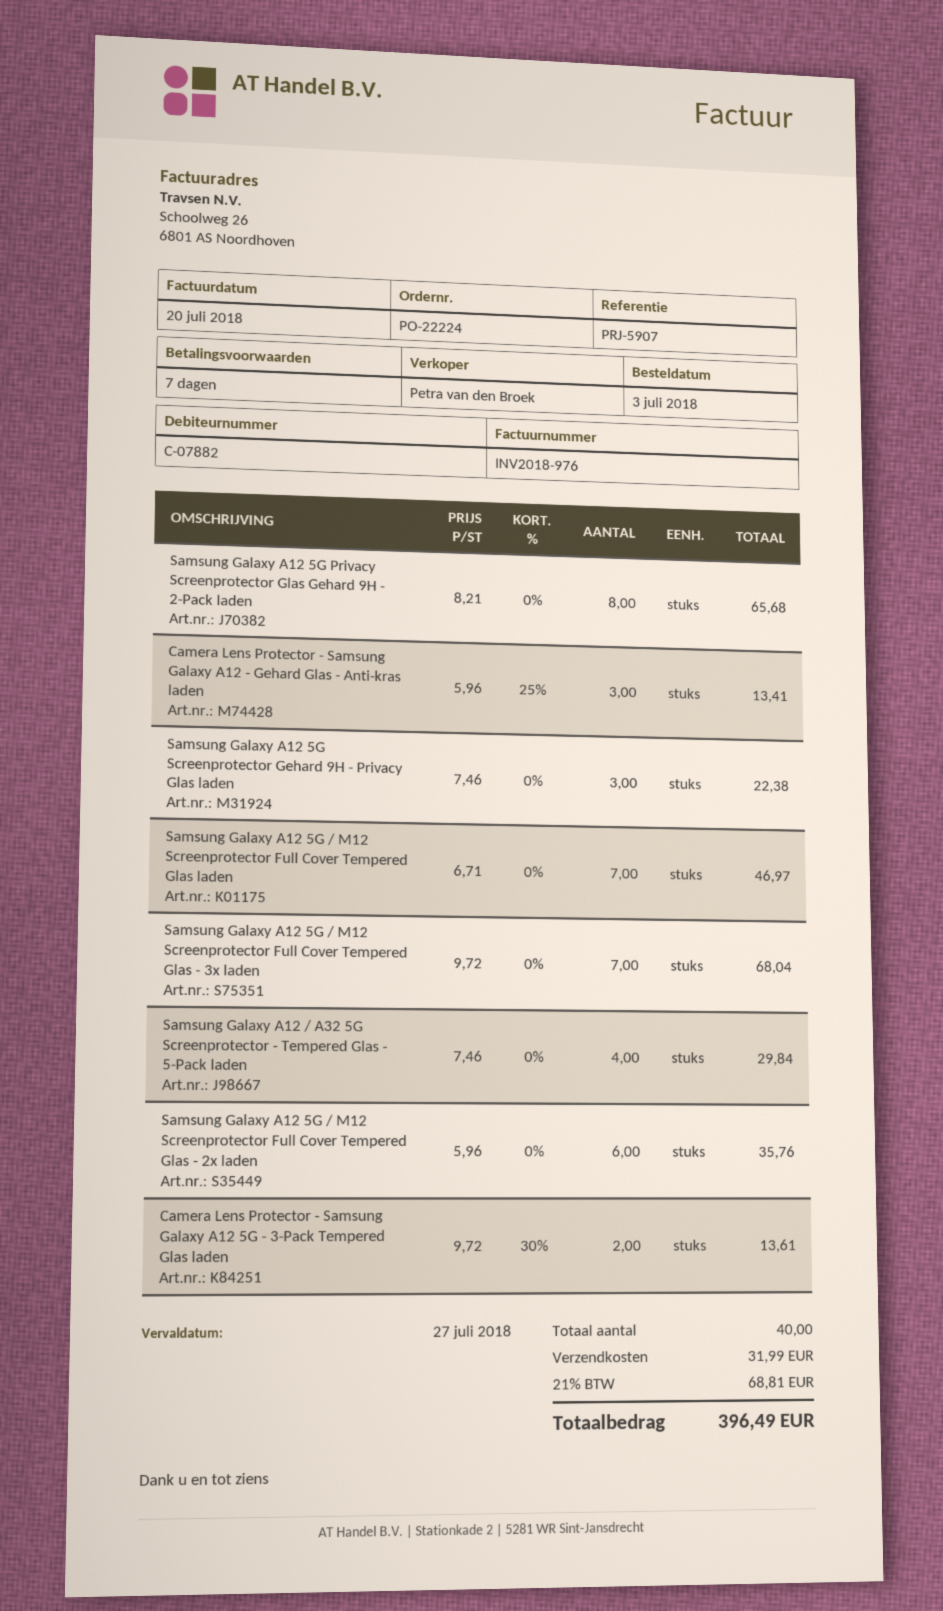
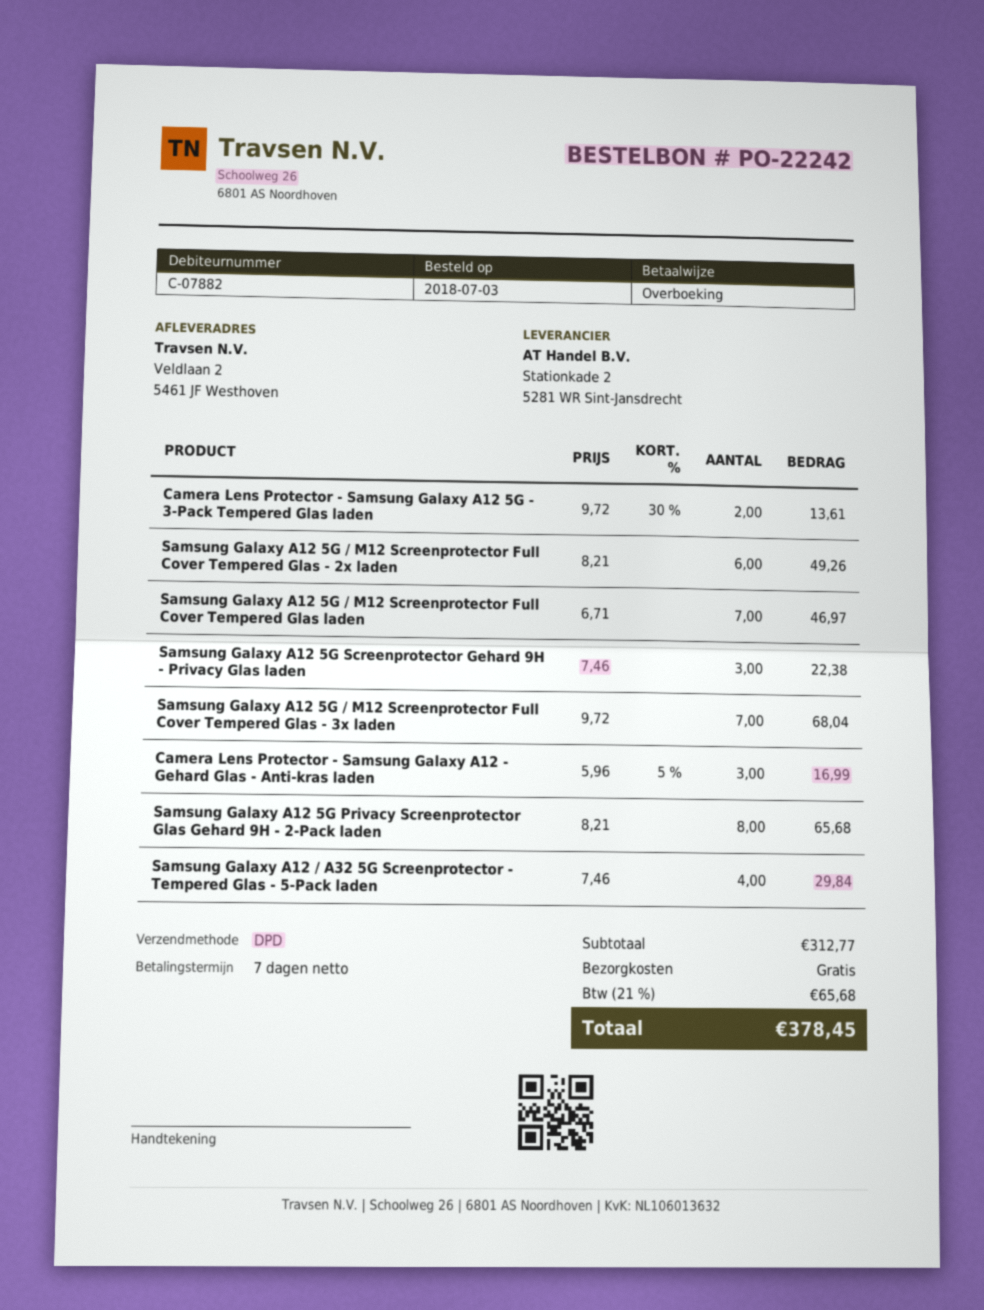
order number: PO-22224 -> PO-22242
Camera Lens Protector - Samsung Galaxy A12 - Gehard Glas - Anti-kras laden: 3 x 5.96 - 25% = 13.41 -> 3 x 5.96 - 5% = 16.99
Samsung Galaxy A12 5G / M12 Screenprotector Full Cover Tempered Glas - 2x laden: 6 x 5.96 = 35.76 -> 6 x 8.21 = 49.26
shipping: 31.99 -> 0.00
tax: 21% = 68.81 -> 21% = 65.68
total: 396.49 -> 378.45

